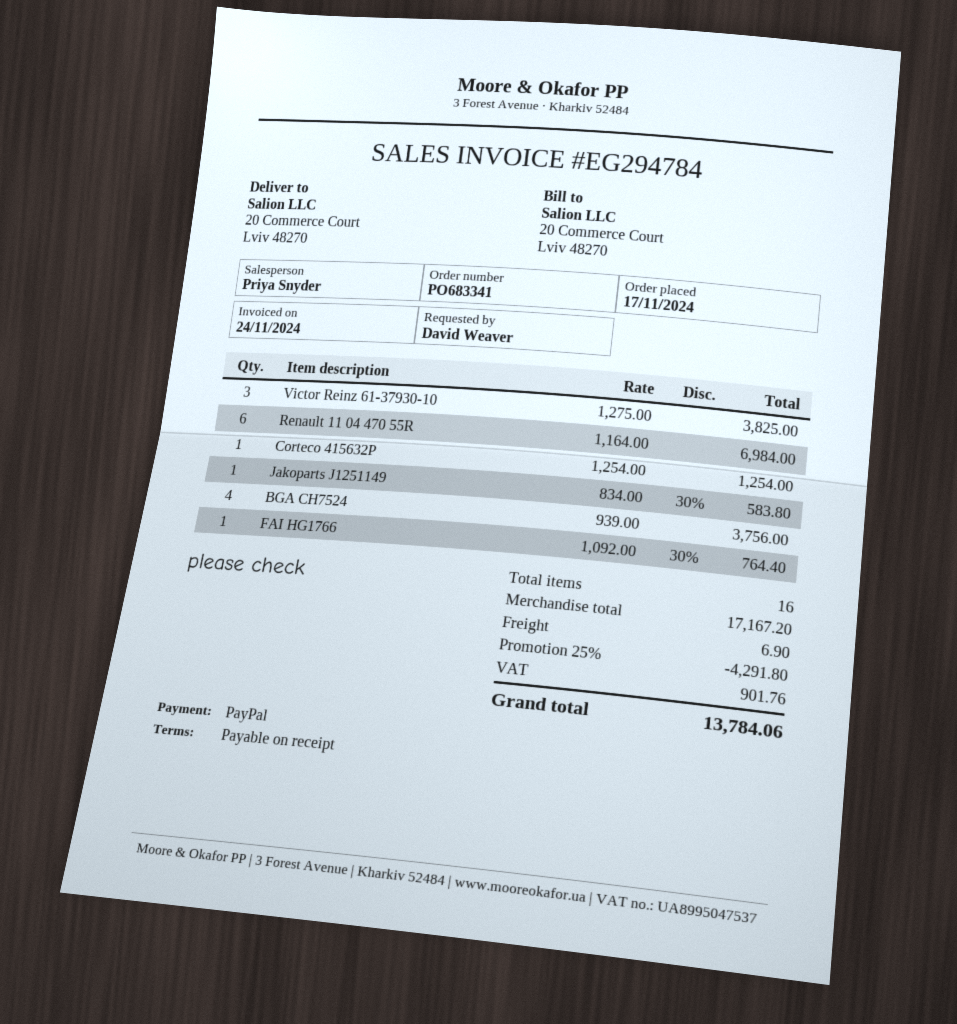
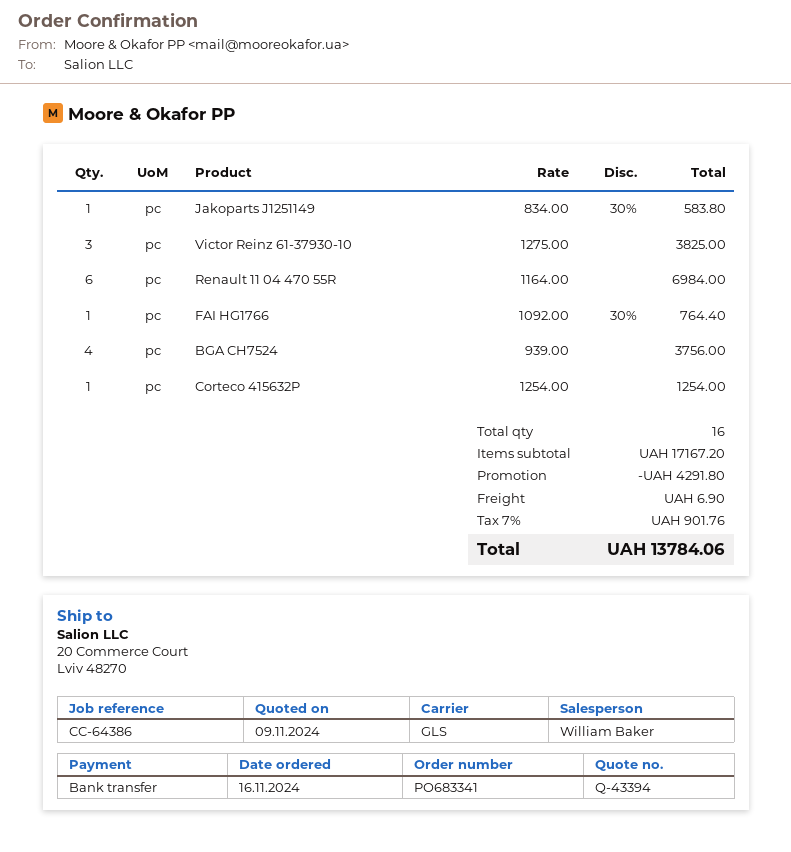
order date: 2024-11-17 -> 2024-11-16
sales rep: Priya Snyder -> William Baker
payment method: PayPal -> bank transfer

